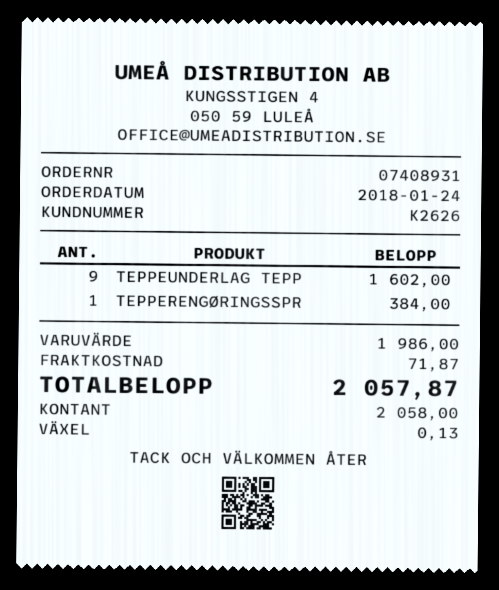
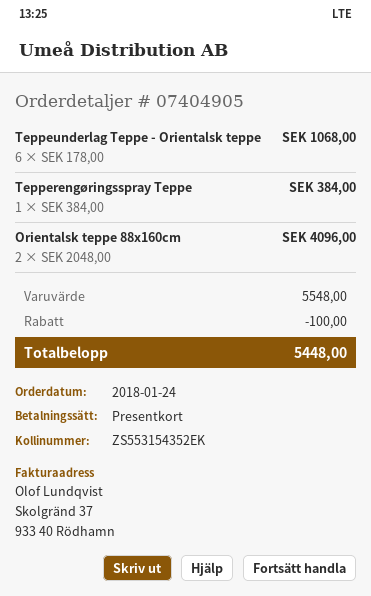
order number: 07408931 -> 07404905
payment method: cash -> gift card
TEPPEUNDERLAG TEPP: 9 for 1602.00 -> 6 for 1068.00
Orientalsk teppe 88x160cm: none -> 2 for 4096.00
subtotal: 1986.00 -> 5548.00
discount: none -> 100.00
shipping: 71.87 -> none
total: 2057.87 -> 5448.00

